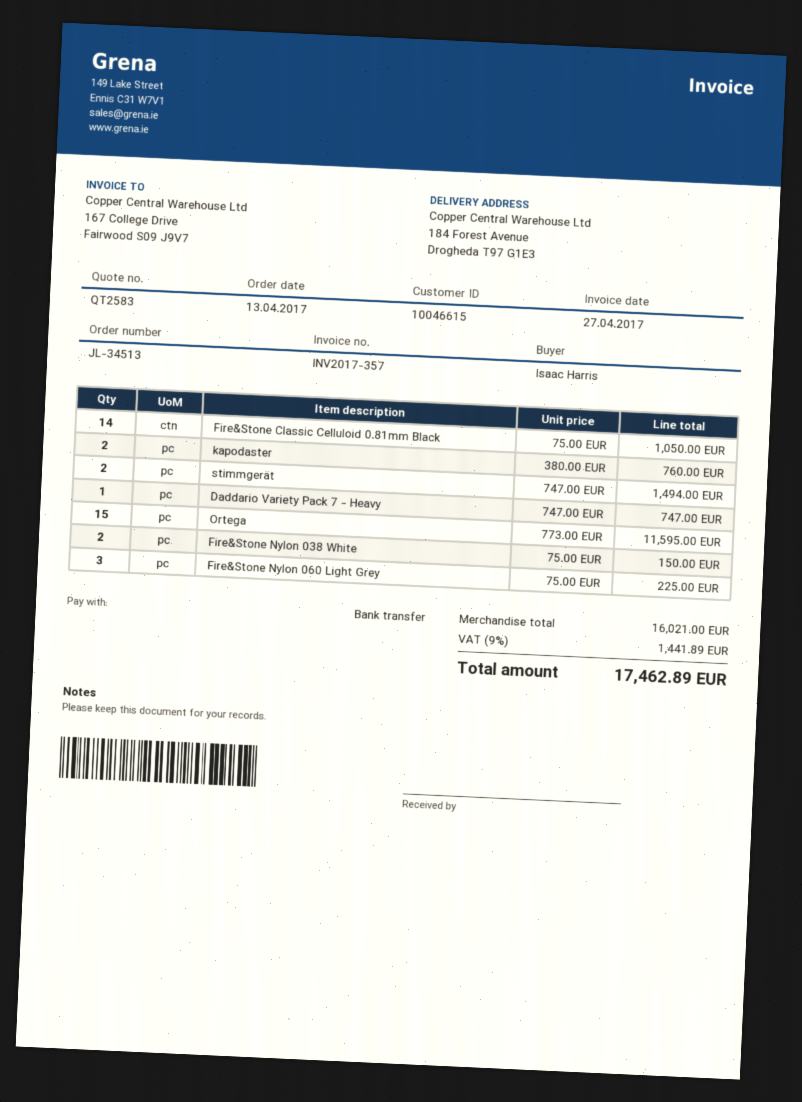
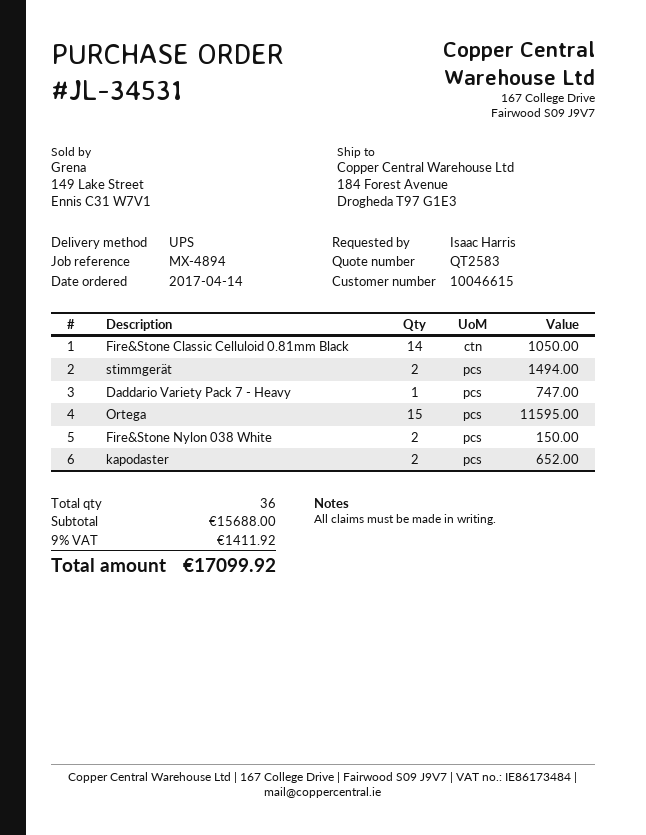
order number: JL-34513 -> JL-34531
order date: 2017-04-13 -> 2017-04-14
kapodaster: 2 for 760.00 -> 2 for 652.00
Fire&Stone Nylon 060 Light Grey: 3 for 225.00 -> none
subtotal: 16021.00 -> 15688.00
tax: 9% = 1441.89 -> 9% = 1411.92
total: 17462.89 -> 17099.92

